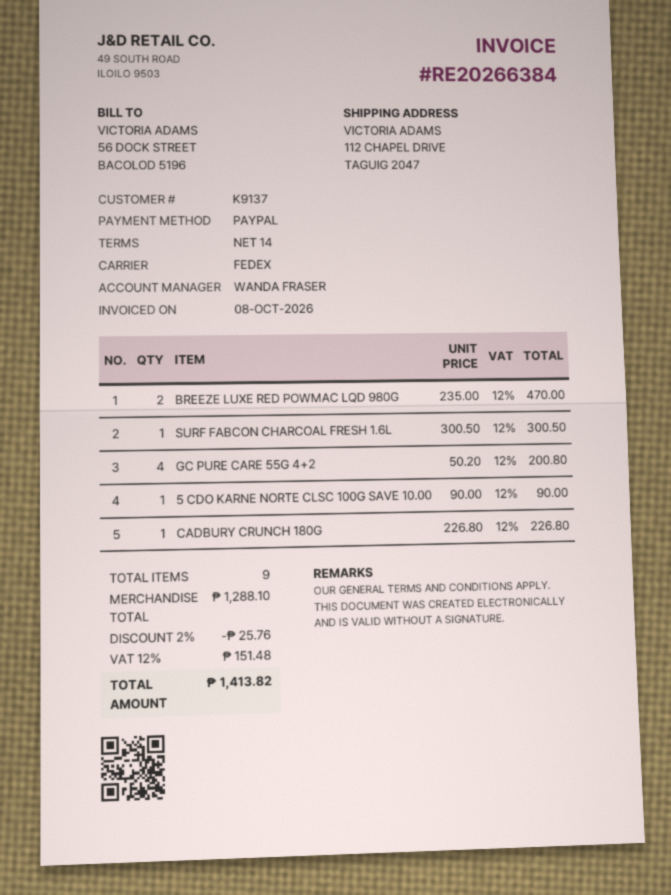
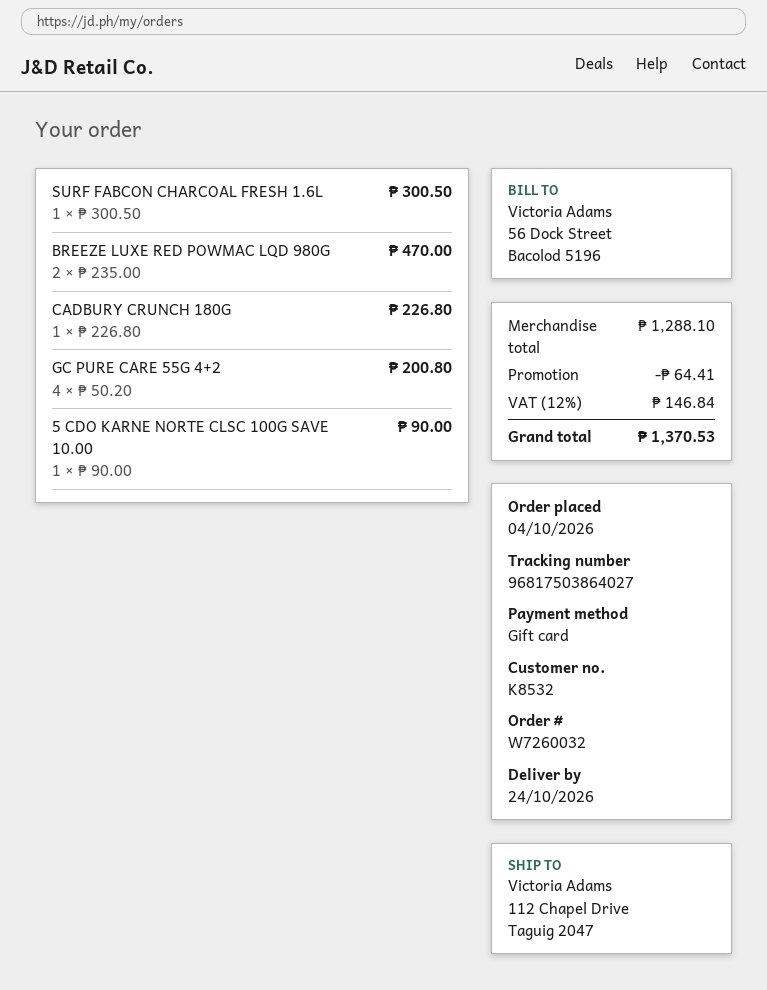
customer number: K9137 -> K8532
payment method: PayPal -> gift card
discount: 25.76 -> 64.41
tax: 12% = 151.48 -> 12% = 146.84
total: 1413.82 -> 1370.53

